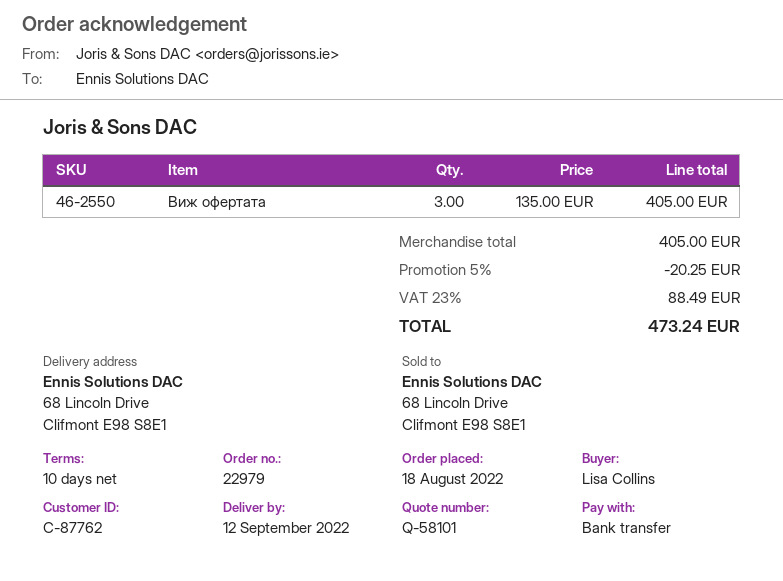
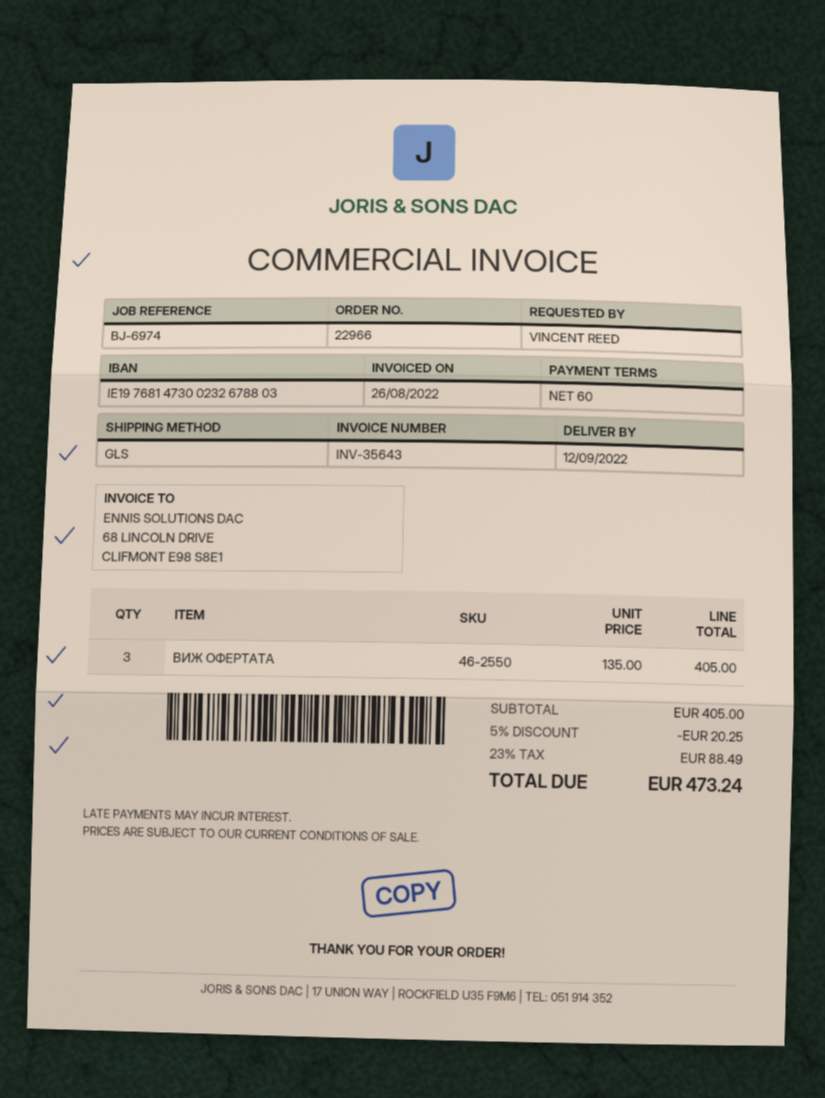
order number: 22979 -> 22966
payment terms: 10 days -> 60 days
ordered by: Lisa Collins -> VINCENT REED

